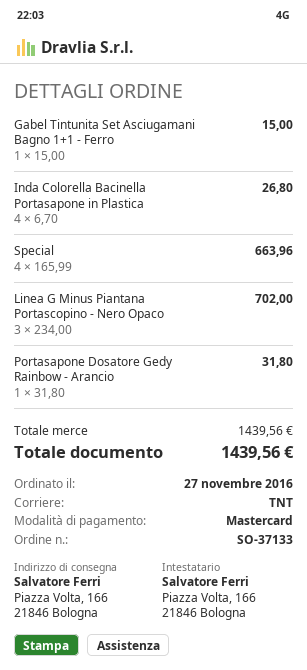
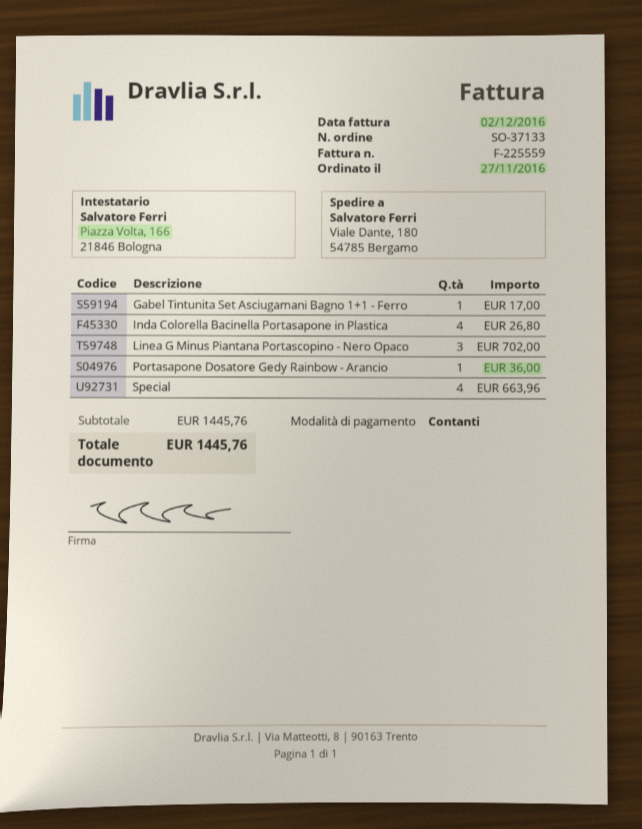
payment method: Mastercard -> cash
ship to: Piazza Volta, 166, 21846 Bologna -> Viale Dante, 180, 54785 Bergamo
Gabel Tintunita Set Asciugamani Bagno 1+1 - Ferro: 1 for 15.00 -> 1 for 17.00
Portasapone Dosatore Gedy Rainbow - Arancio: 1 for 31.80 -> 1 for 36.00
subtotal: 1439.56 -> 1445.76
total: 1439.56 -> 1445.76

